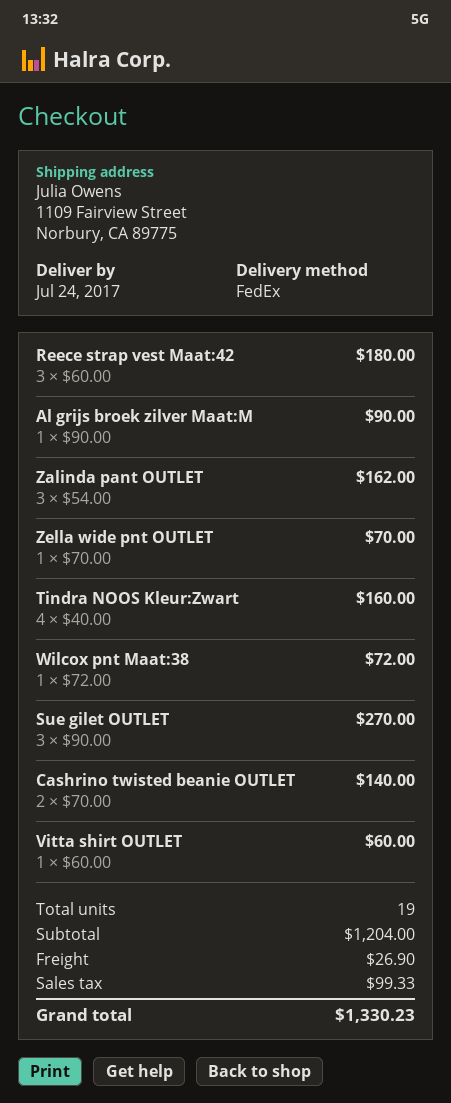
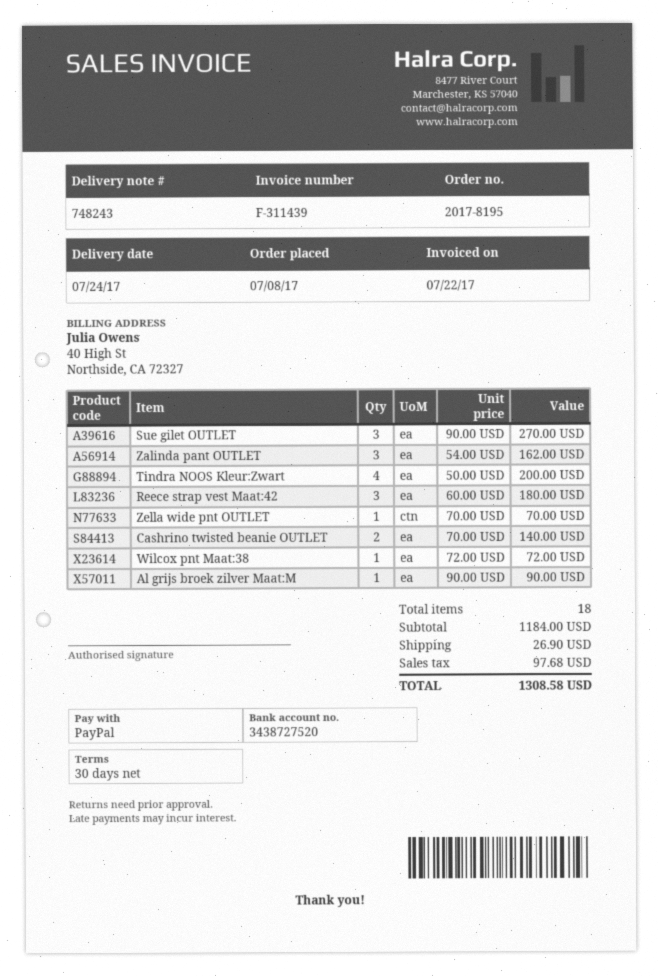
Tindra NOOS Kleur:Zwart: 4 x 40.00 = 160.00 -> 4 x 50.00 = 200.00
Vitta shirt OUTLET: 1 x 60.00 = 60.00 -> none
total quantity: 19 -> 18
subtotal: 1204.00 -> 1184.00
tax: 99.33 -> 97.68
total: 1330.23 -> 1308.58

